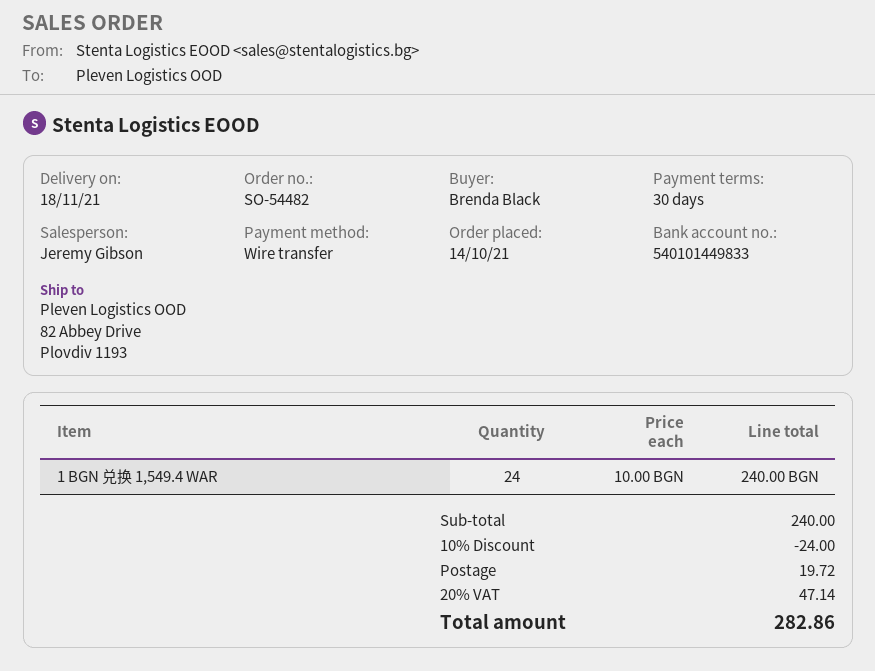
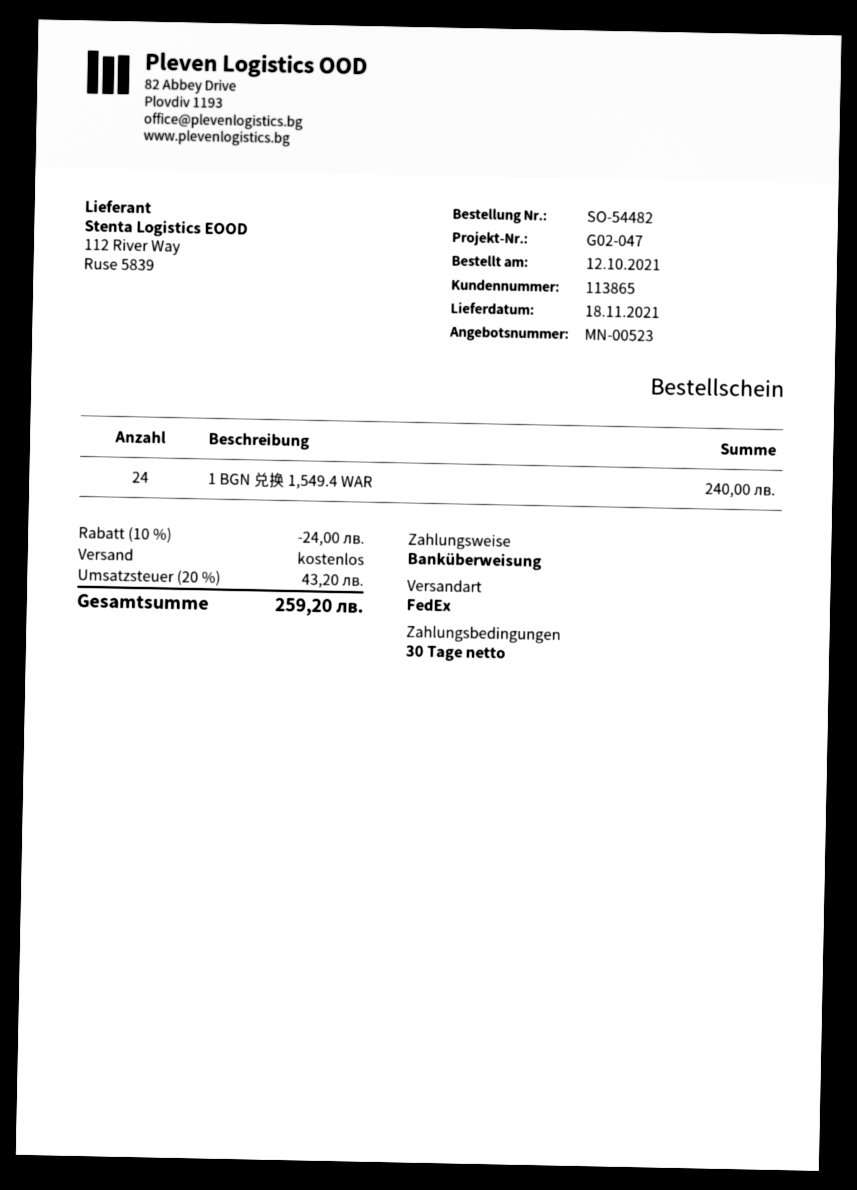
order date: 2021-10-14 -> 2021-10-12
shipping: 19.72 -> 0.00
tax: 20% = 47.14 -> 20% = 43.20
total: 282.86 -> 259.20

